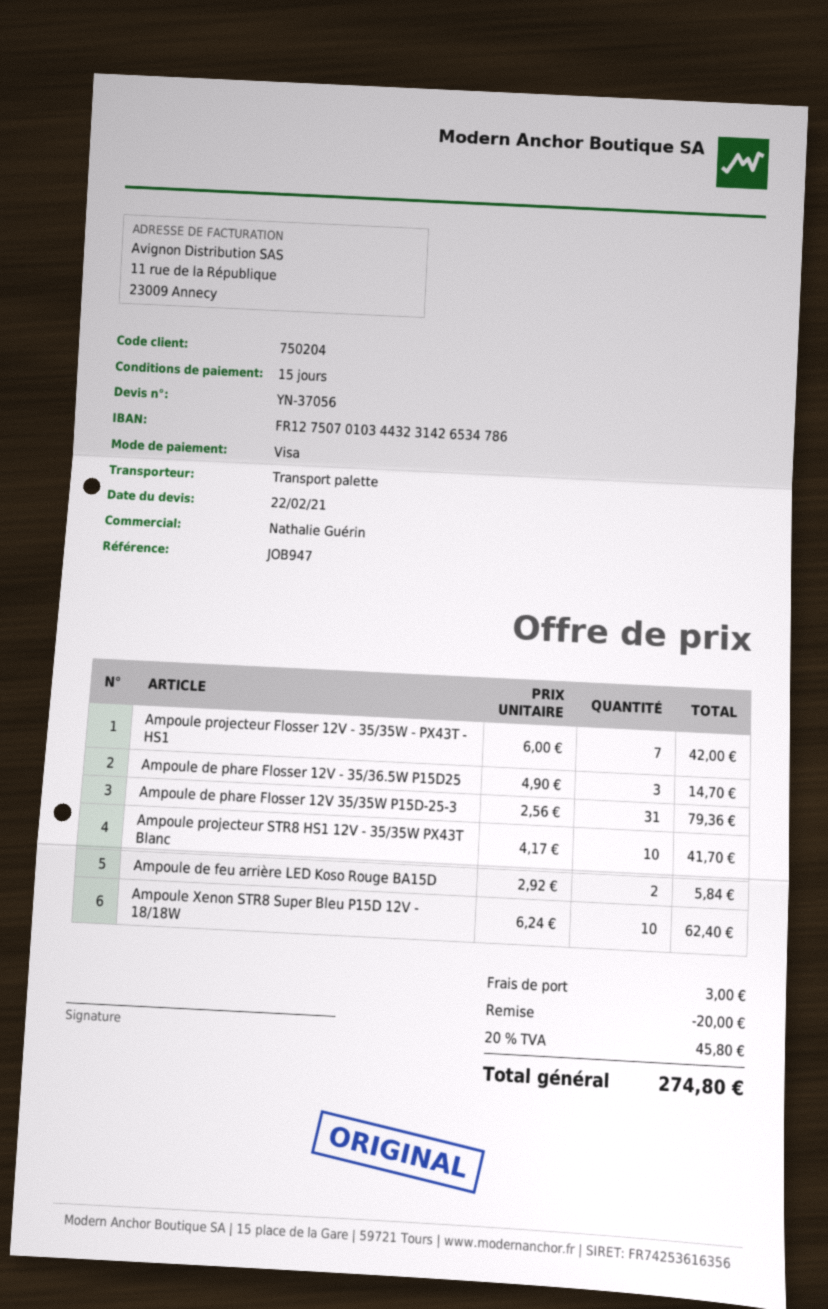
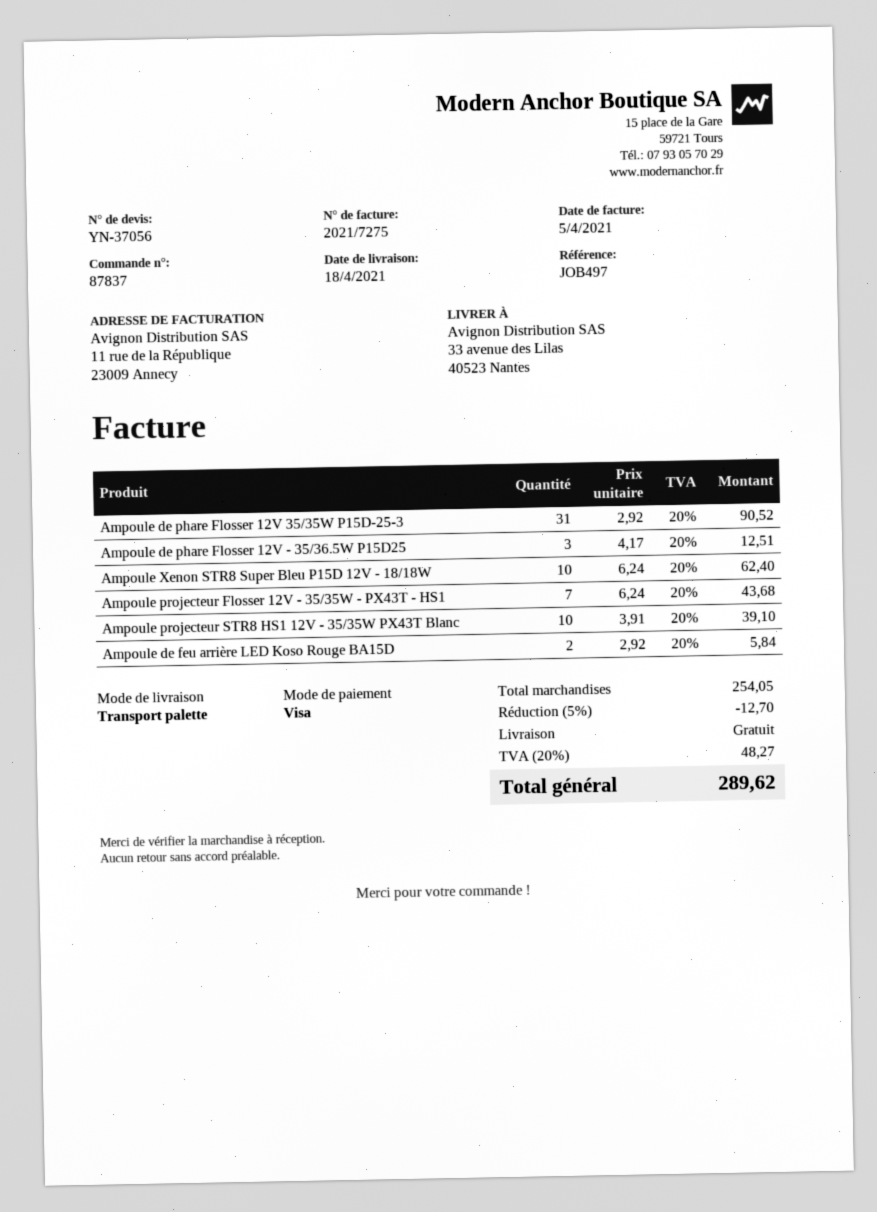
reference: JOB947 -> JOB497
Ampoule projecteur Flosser 12V - 35/35W - PX43T - HS1: 7 x 6.00 = 42.00 -> 7 x 6.24 = 43.68
Ampoule de phare Flosser 12V - 35/36.5W P15D25: 3 x 4.90 = 14.70 -> 3 x 4.17 = 12.51
Ampoule de phare Flosser 12V 35/35W P15D-25-3: 31 x 2.56 = 79.36 -> 31 x 2.92 = 90.52
Ampoule projecteur STR8 HS1 12V - 35/35W PX43T Blanc: 10 x 4.17 = 41.70 -> 10 x 3.91 = 39.10
discount: 20.00 -> 12.70
shipping: 3.00 -> 0.00
tax: 20% = 45.80 -> 20% = 48.27
total: 274.80 -> 289.62

